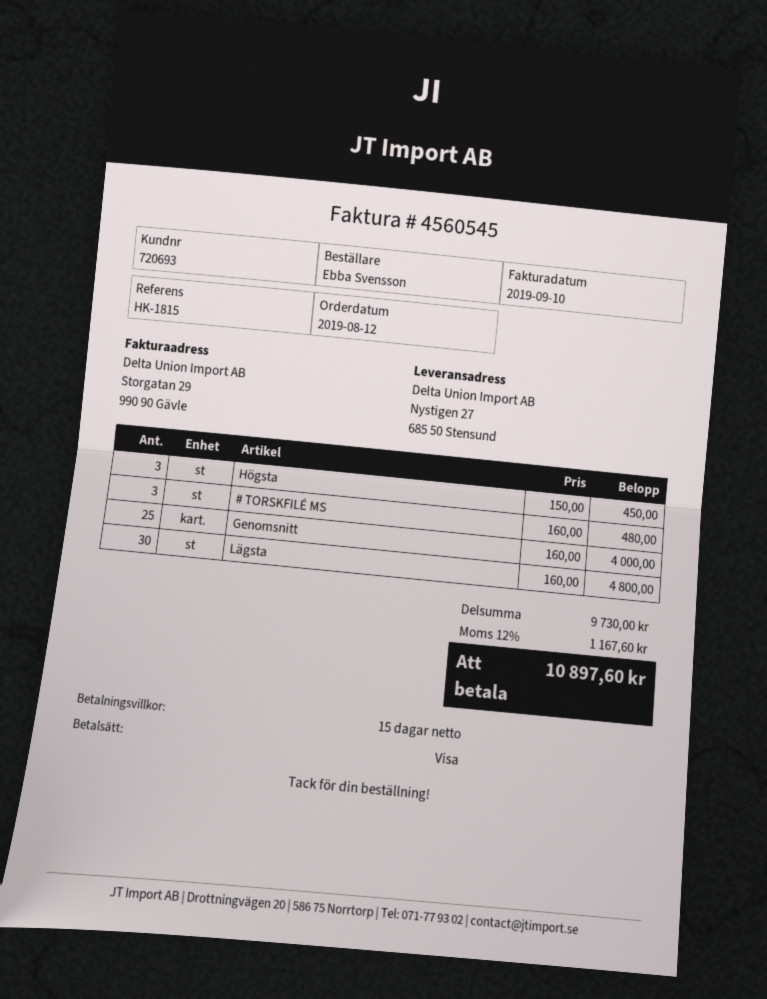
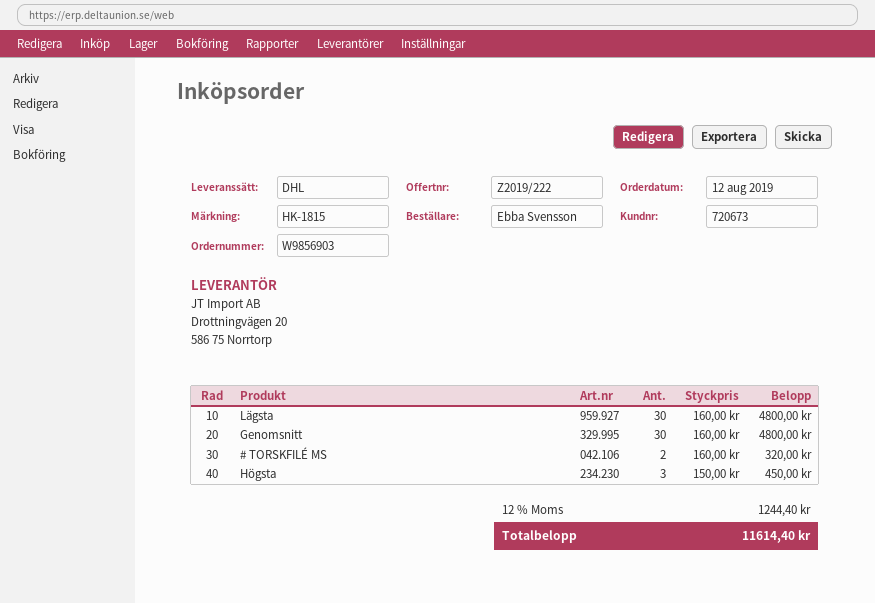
customer number: 720693 -> 720673
# TORSKFILÉ MS: 3 x 160.00 = 480.00 -> 2 x 160.00 = 320.00
Genomsnitt: 25 x 160.00 = 4000.00 -> 30 x 160.00 = 4800.00
tax: 12% = 1167.60 -> 12% = 1244.40
total: 10897.60 -> 11614.40

